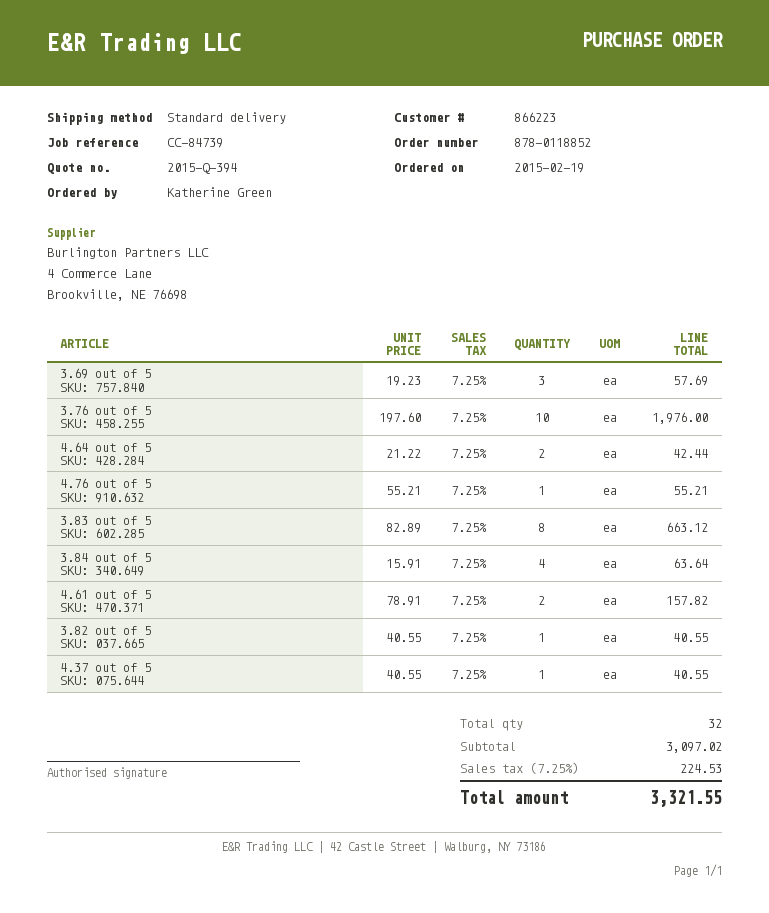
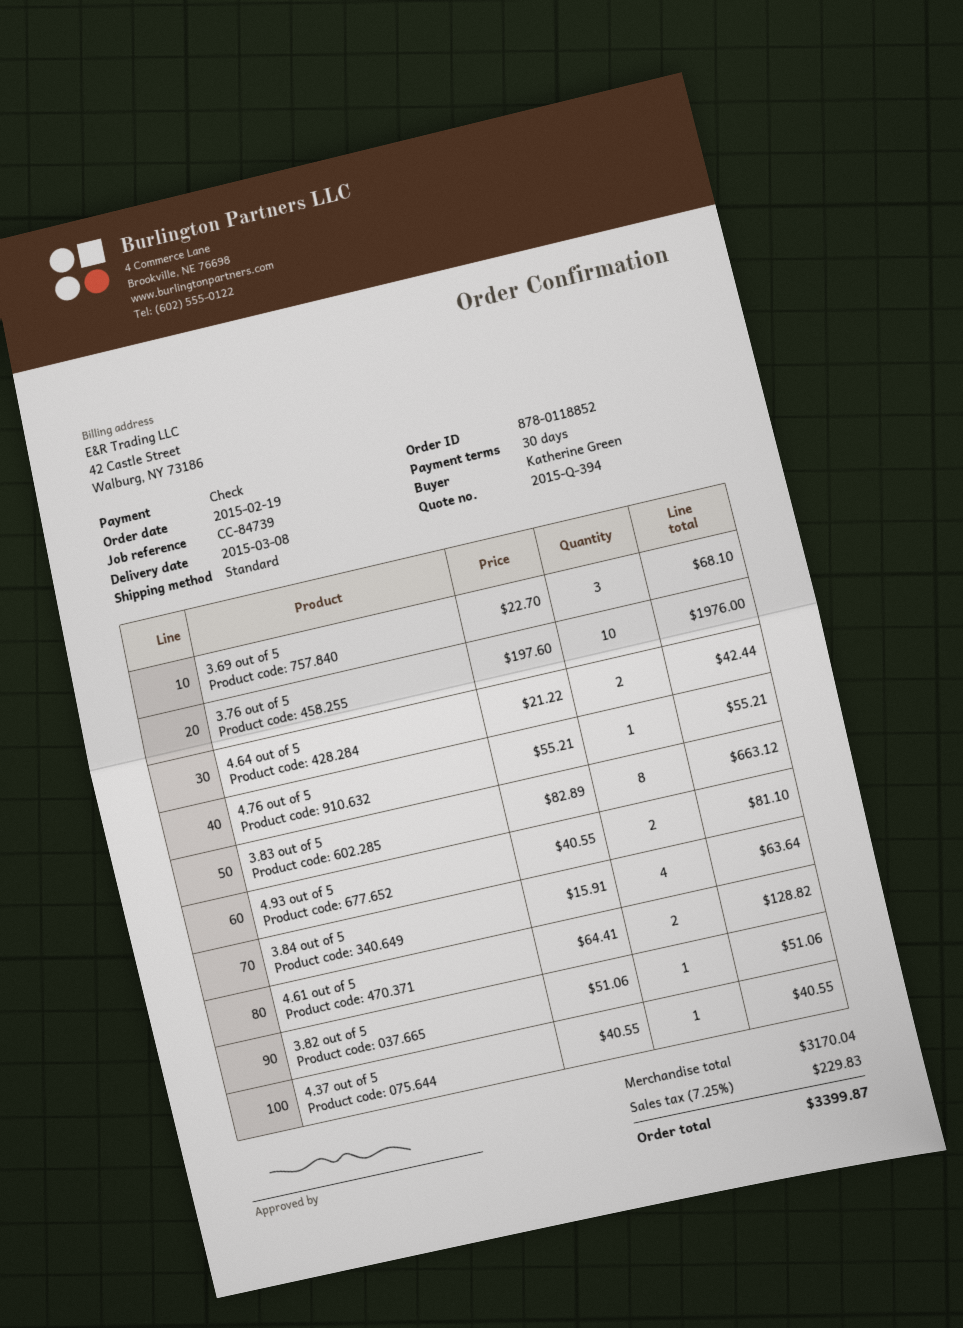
3.69 out of 5: 3 x 19.23 = 57.69 -> 3 x 22.70 = 68.10
4.61 out of 5: 2 x 78.91 = 157.82 -> 2 x 64.41 = 128.82
3.82 out of 5: 1 x 40.55 = 40.55 -> 1 x 51.06 = 51.06
4.93 out of 5: none -> 2 x 40.55 = 81.10
subtotal: 3097.02 -> 3170.04
tax: 7.25% = 224.53 -> 7.25% = 229.83
total: 3321.55 -> 3399.87

